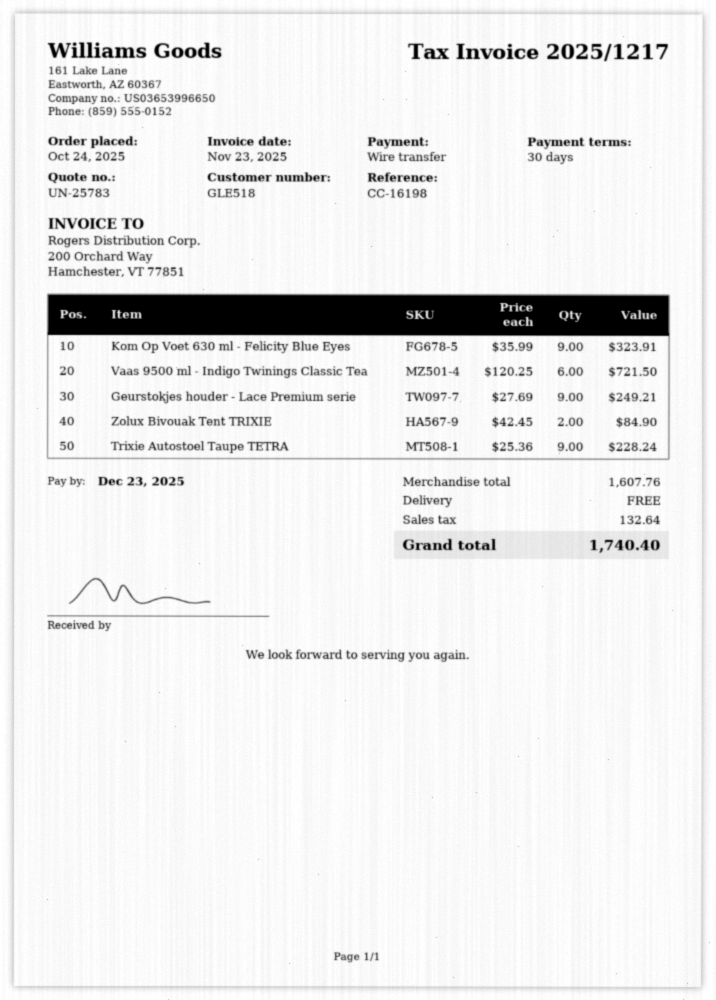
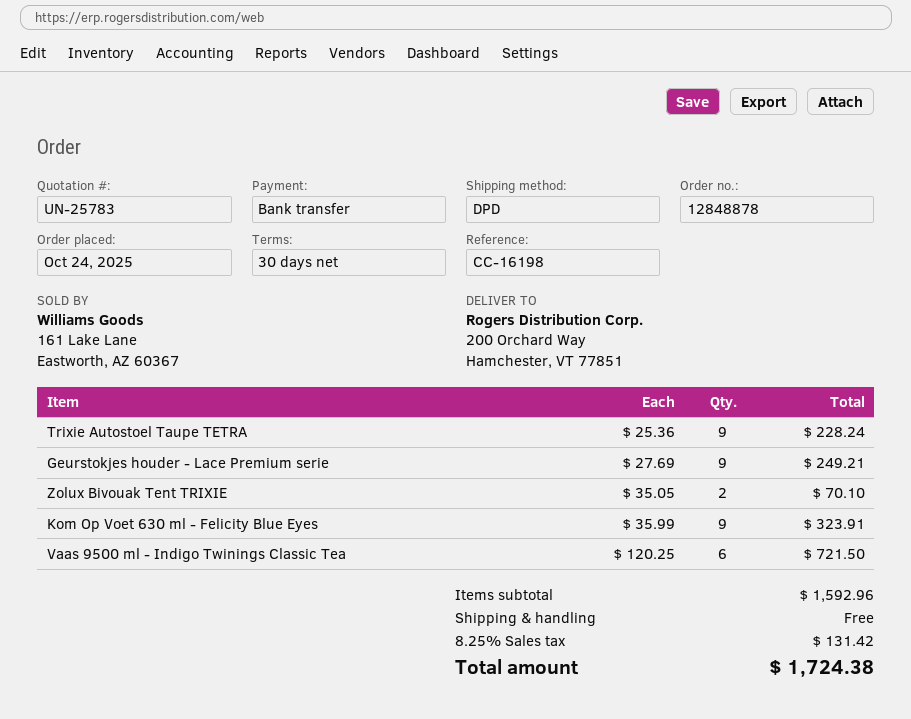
Zolux Bivouak Tent TRIXIE: 2 x 42.45 = 84.90 -> 2 x 35.05 = 70.10
subtotal: 1607.76 -> 1592.96
tax: 132.64 -> 131.42
total: 1740.40 -> 1724.38

